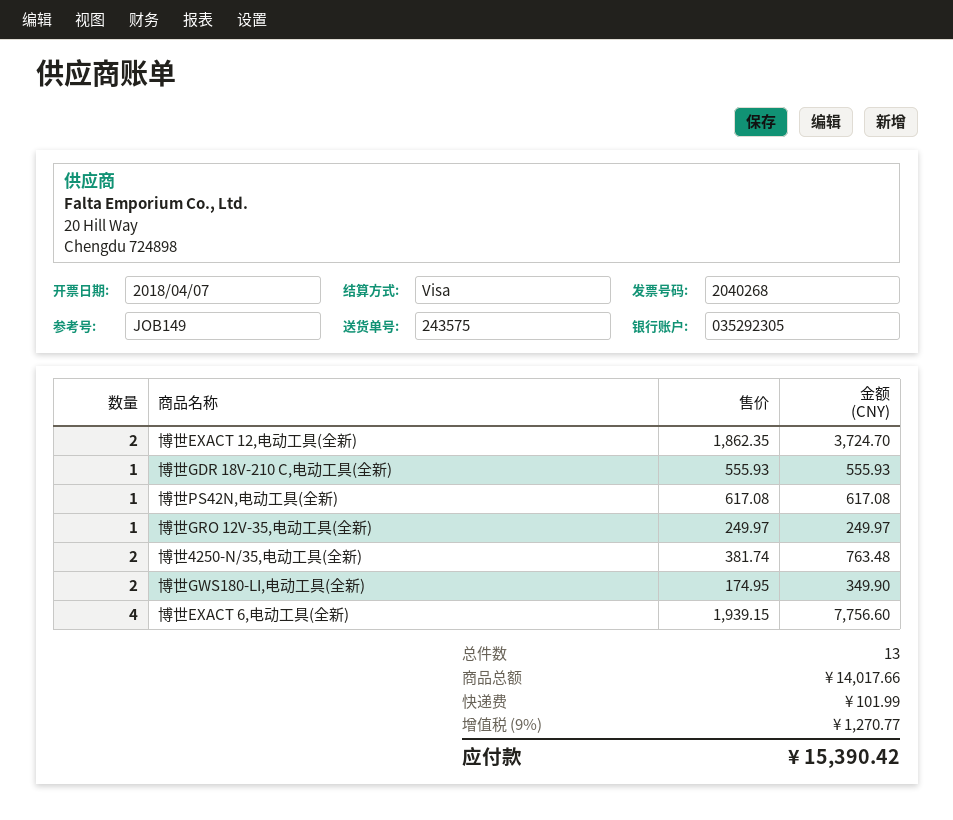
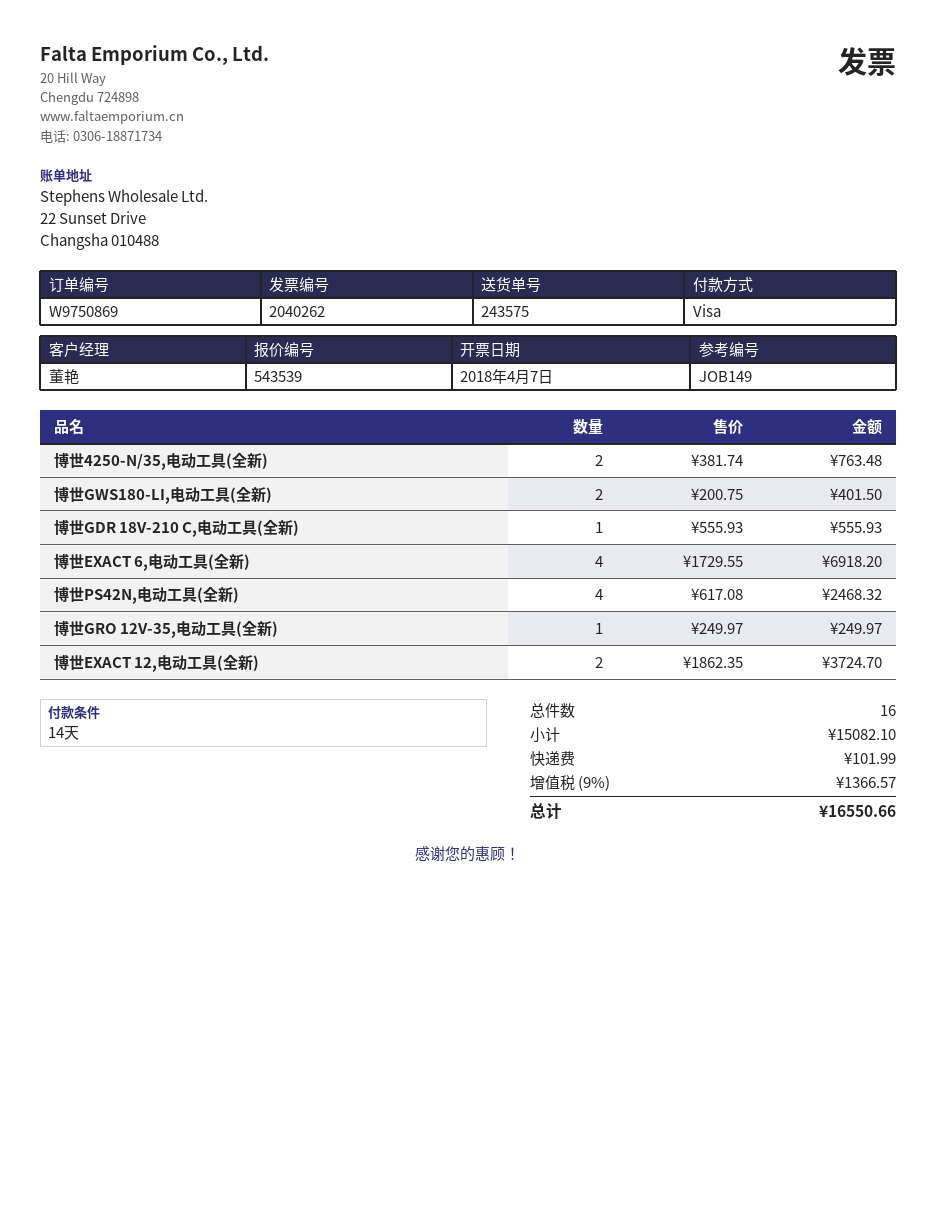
invoice number: 2040268 -> 2040262
博世PS42N,电动工具(全新): 1 x 617.08 = 617.08 -> 4 x 617.08 = 2468.32
博世GWS180-LI,电动工具(全新): 2 x 174.95 = 349.90 -> 2 x 200.75 = 401.50
博世EXACT 6,电动工具(全新): 4 x 1939.15 = 7756.60 -> 4 x 1729.55 = 6918.20
total quantity: 13 -> 16
subtotal: 14017.66 -> 15082.10
tax: 9% = 1270.77 -> 9% = 1366.57
total: 15390.42 -> 16550.66

